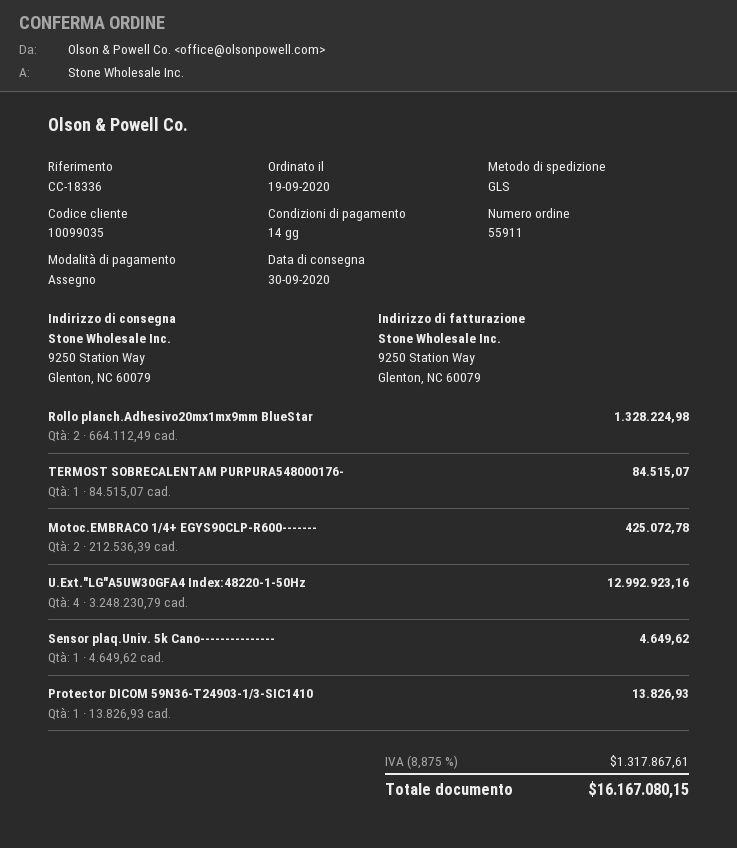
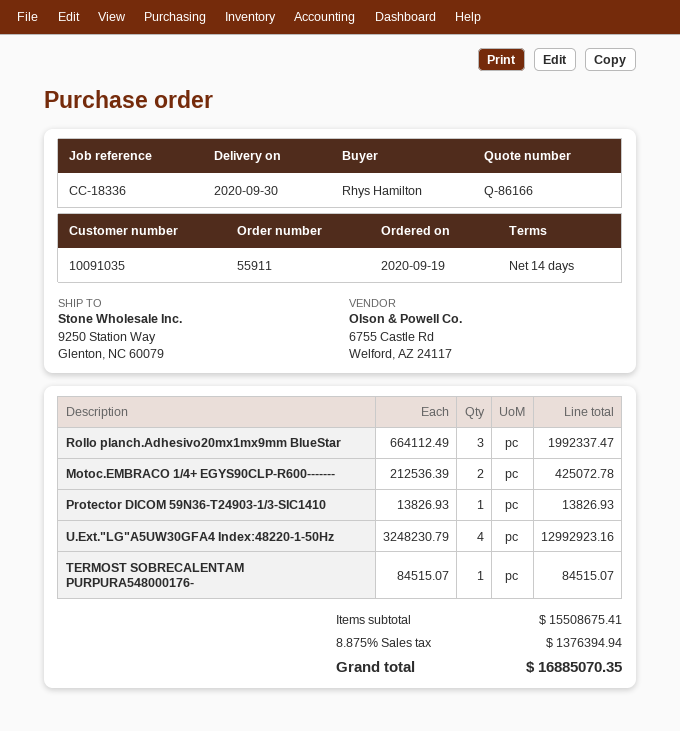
customer number: 10099035 -> 10091035
Rollo planch.Adhesivo20mx1mx9mm BlueStar: 2 x 664112.49 = 1328224.98 -> 3 x 664112.49 = 1992337.47
Sensor plaq.Univ. 5k Cano---------------: 1 x 4649.62 = 4649.62 -> none
tax: 8.875% = 1317867.61 -> 8.875% = 1376394.94
total: 16167080.15 -> 16885070.35

